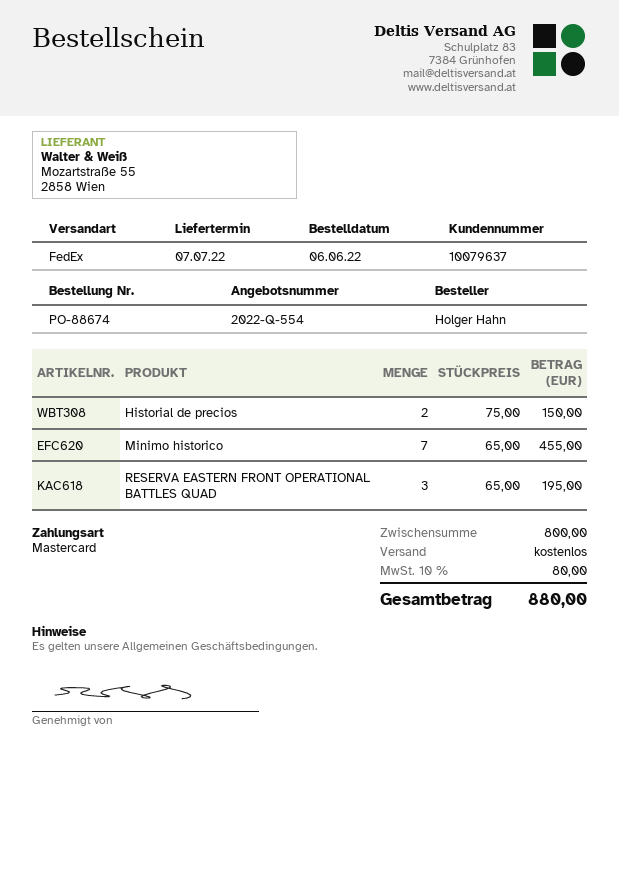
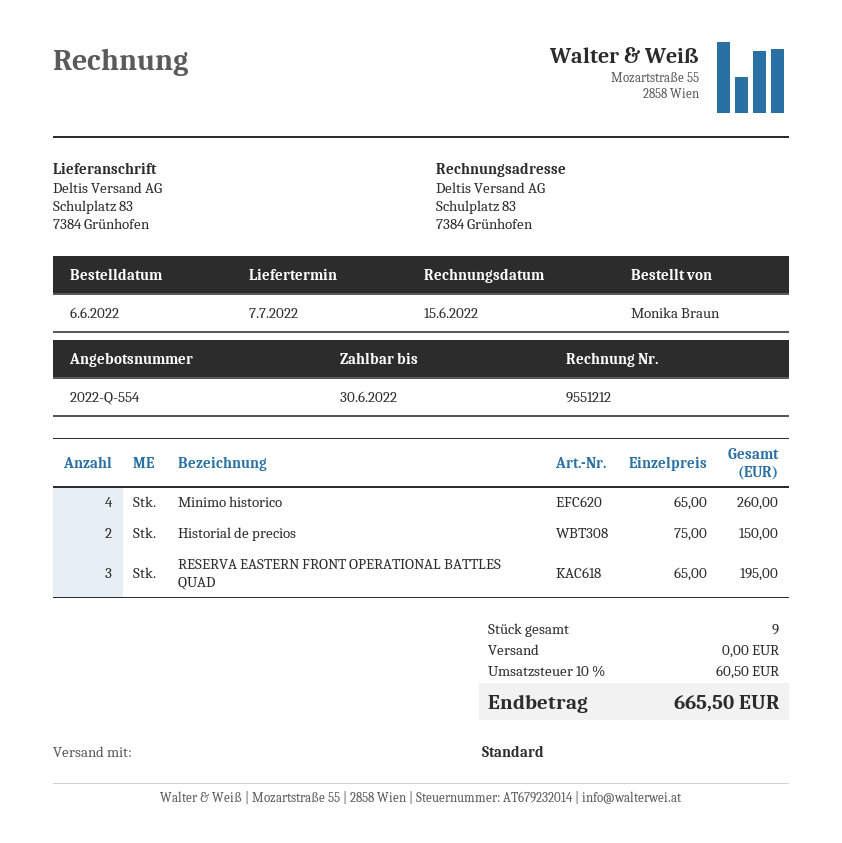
ordered by: Holger Hahn -> Monika Braun
shipping method: FedEx -> standard
Minimo historico: 7 x 65.00 = 455.00 -> 4 x 65.00 = 260.00
tax: 10% = 80.00 -> 10% = 60.50
total: 880.00 -> 665.50

